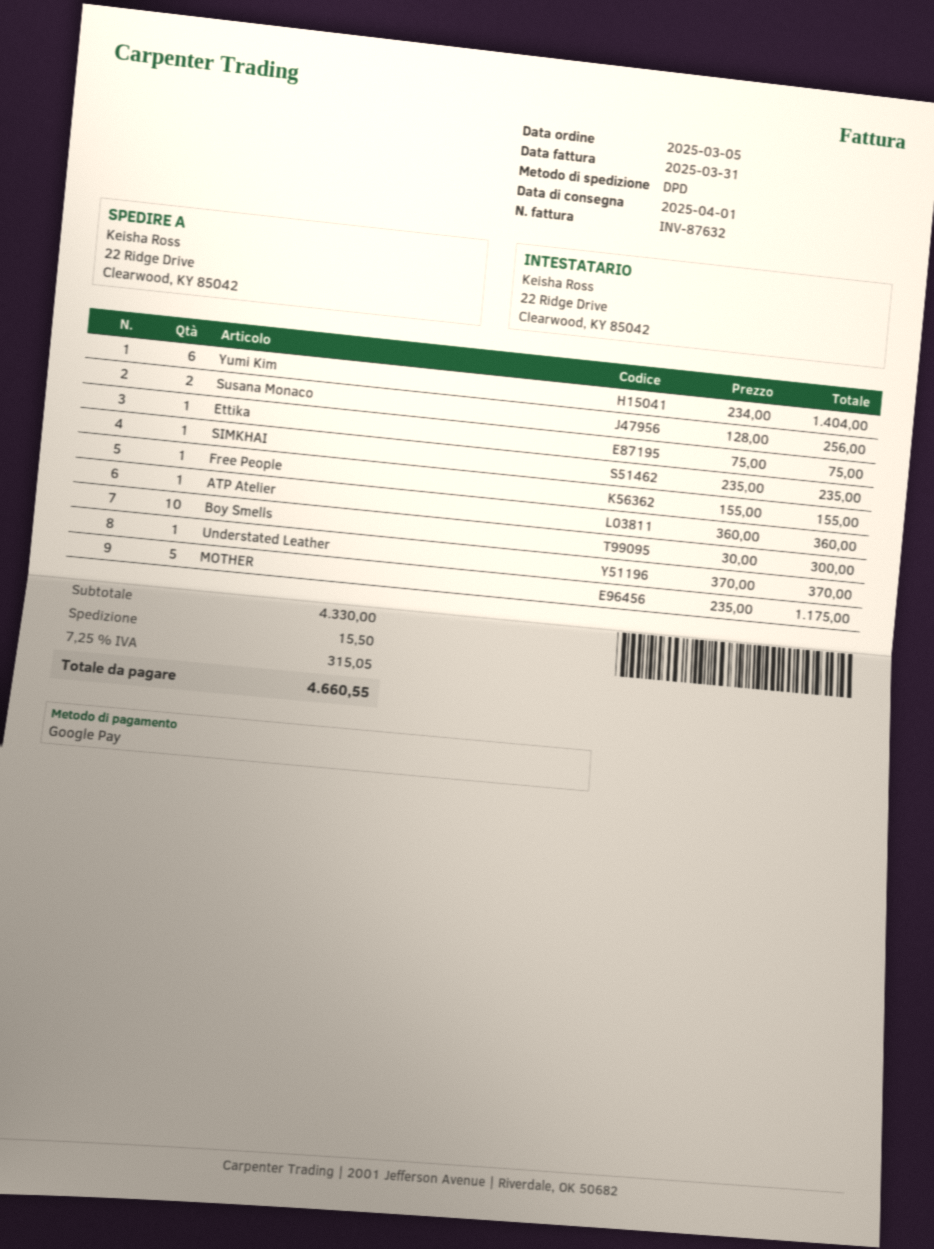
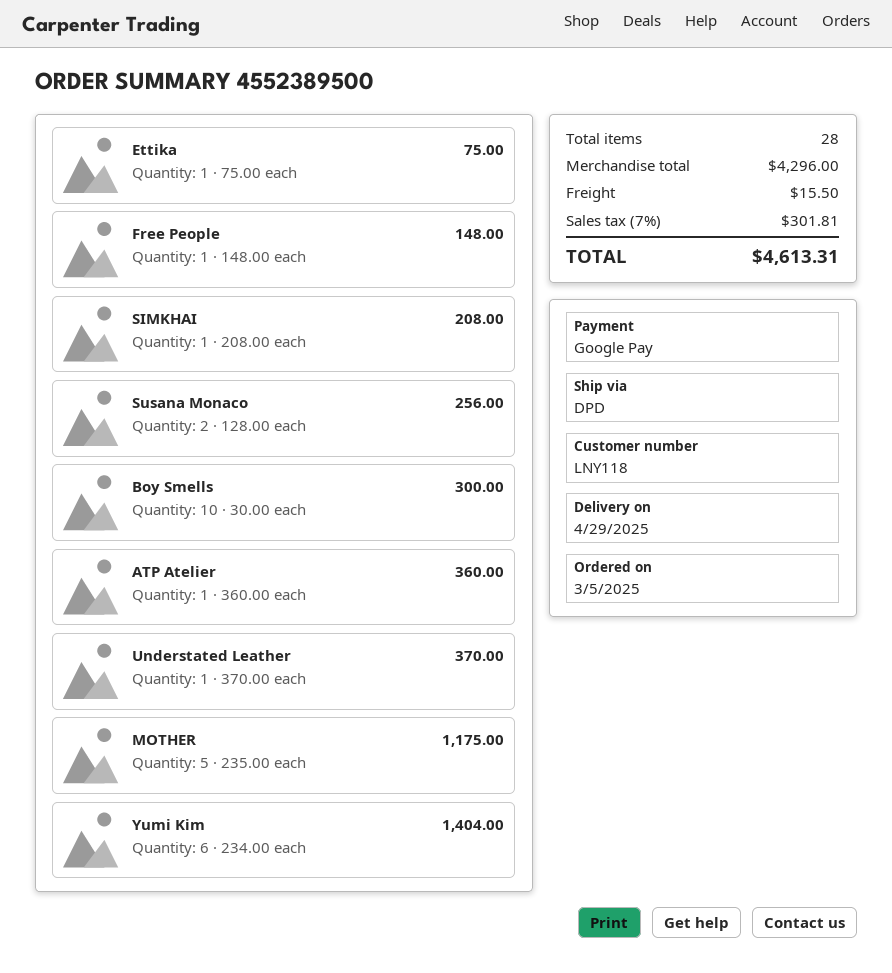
delivery date: 2025-04-01 -> 2025-04-29
SIMKHAI: 1 x 235.00 = 235.00 -> 1 x 208.00 = 208.00
Free People: 1 x 155.00 = 155.00 -> 1 x 148.00 = 148.00
subtotal: 4330.00 -> 4296.00
tax: 7.25% = 315.05 -> 7% = 301.81
total: 4660.55 -> 4613.31

